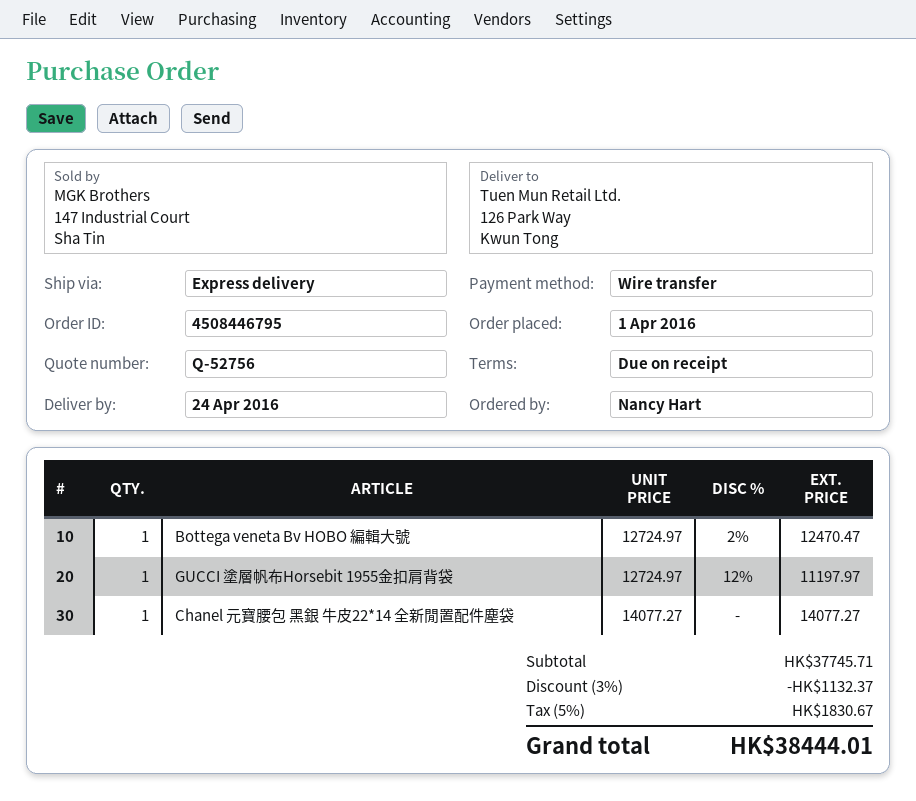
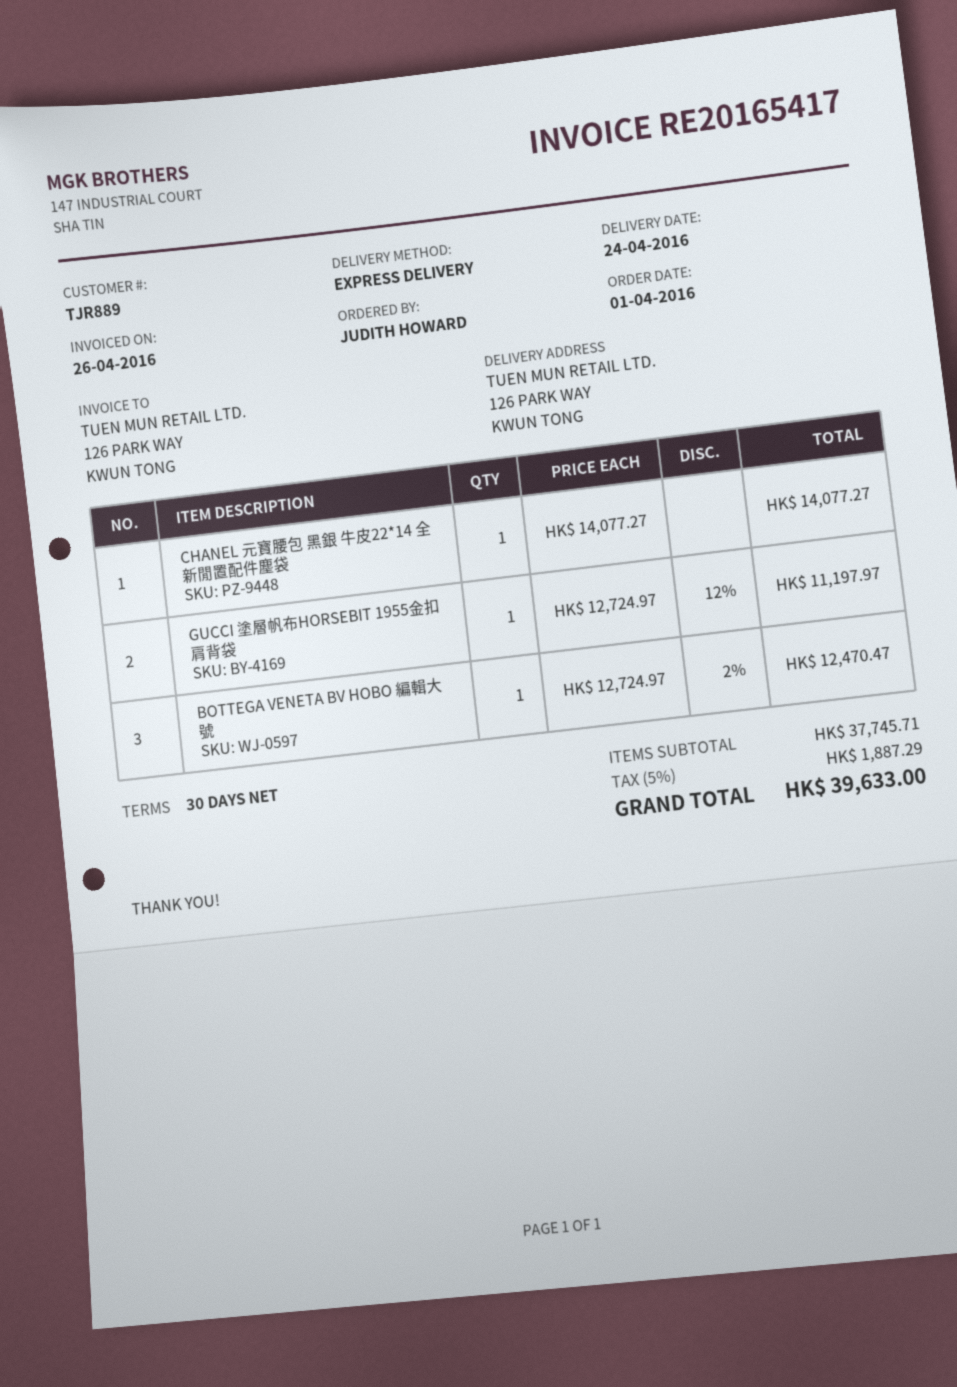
payment terms: on receipt -> 30 days
ordered by: Nancy Hart -> JUDITH HOWARD
discount: 3% = 1132.37 -> none
tax: 5% = 1830.67 -> 5% = 1887.29
total: 38444.01 -> 39633.00

